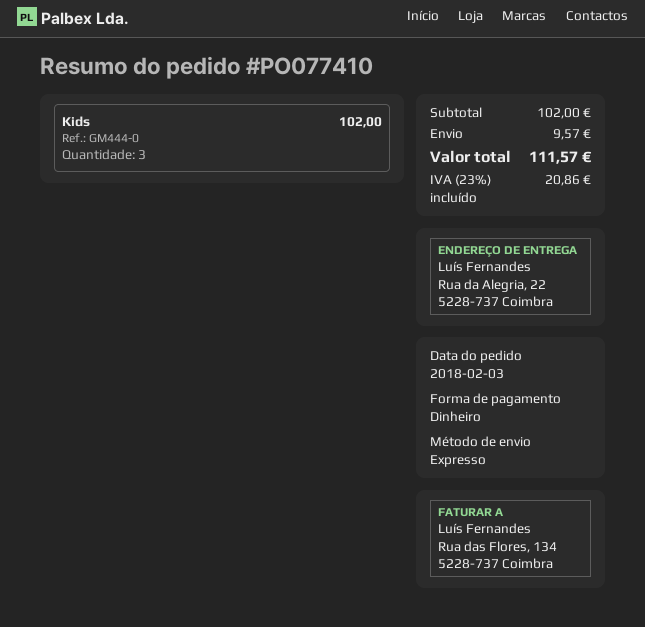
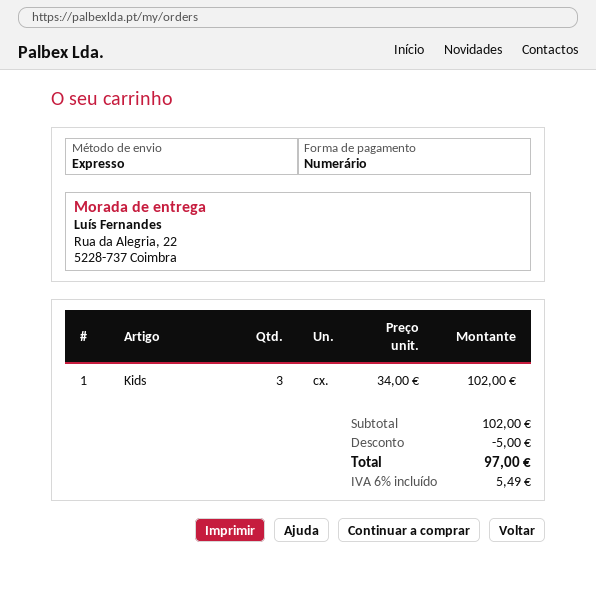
discount: none -> 5.00
shipping: 9.57 -> none
tax: 23% = 20.86 -> 6% = 5.49
total: 111.57 -> 97.00

